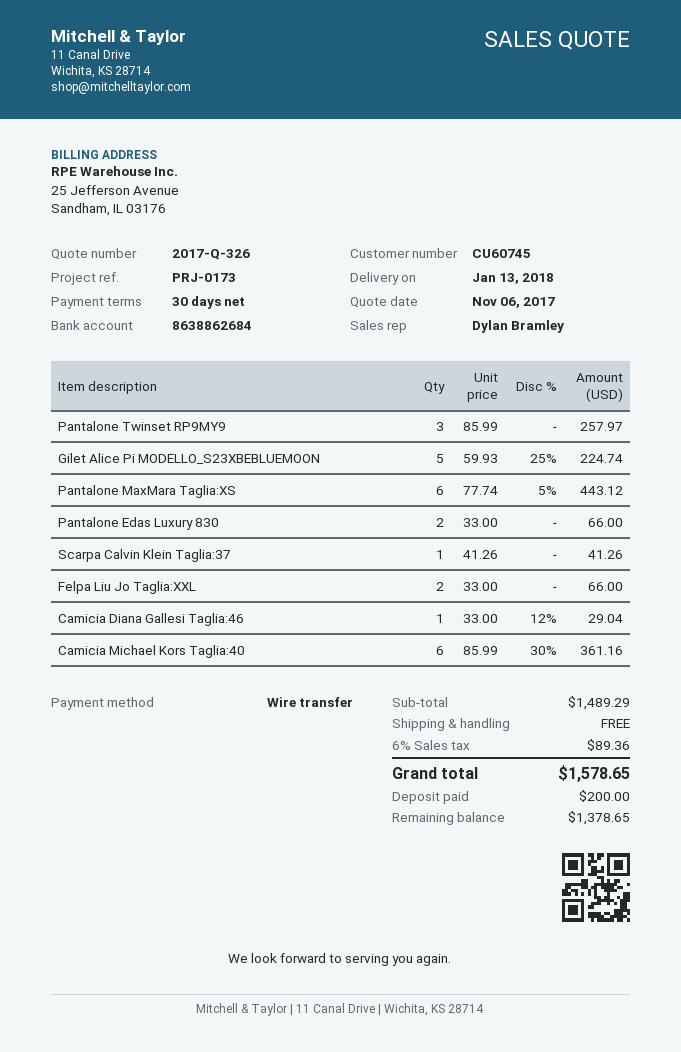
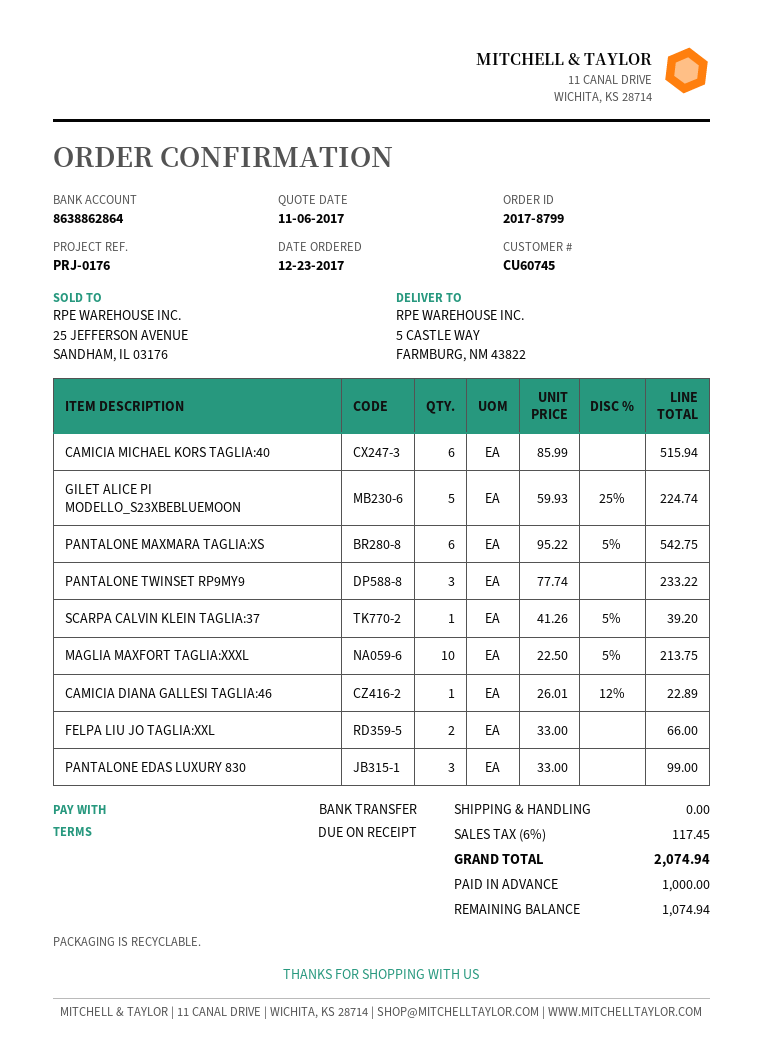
payment terms: 30 days -> on receipt
reference: PRJ-0173 -> PRJ-0176
bank account: 8638862684 -> 8638862864
Pantalone Twinset RP9MY9: 3 x 85.99 = 257.97 -> 3 x 77.74 = 233.22
Pantalone MaxMara Taglia:XS: 6 x 77.74 - 5% = 443.12 -> 6 x 95.22 - 5% = 542.75
Pantalone Edas Luxury 830: 2 x 33.00 = 66.00 -> 3 x 33.00 = 99.00
Scarpa Calvin Klein Taglia:37: 1 x 41.26 = 41.26 -> 1 x 41.26 - 5% = 39.20
Camicia Diana Gallesi Taglia:46: 1 x 33.00 - 12% = 29.04 -> 1 x 26.01 - 12% = 22.89
Camicia Michael Kors Taglia:40: 6 x 85.99 - 30% = 361.16 -> 6 x 85.99 = 515.94
MAGLIA MAXFORT TAGLIA:XXXL: none -> 10 x 22.50 - 5% = 213.75
tax: 6% = 89.36 -> 6% = 117.45
total: 1578.65 -> 2074.94
deposit: 200.00 -> 1000.00
balance: 1378.65 -> 1074.94

